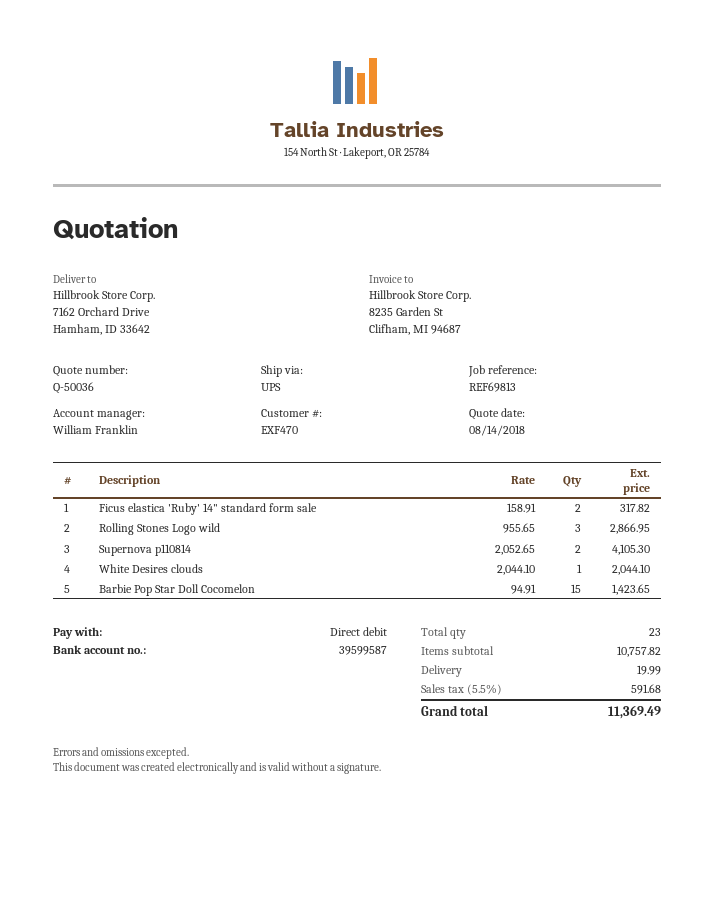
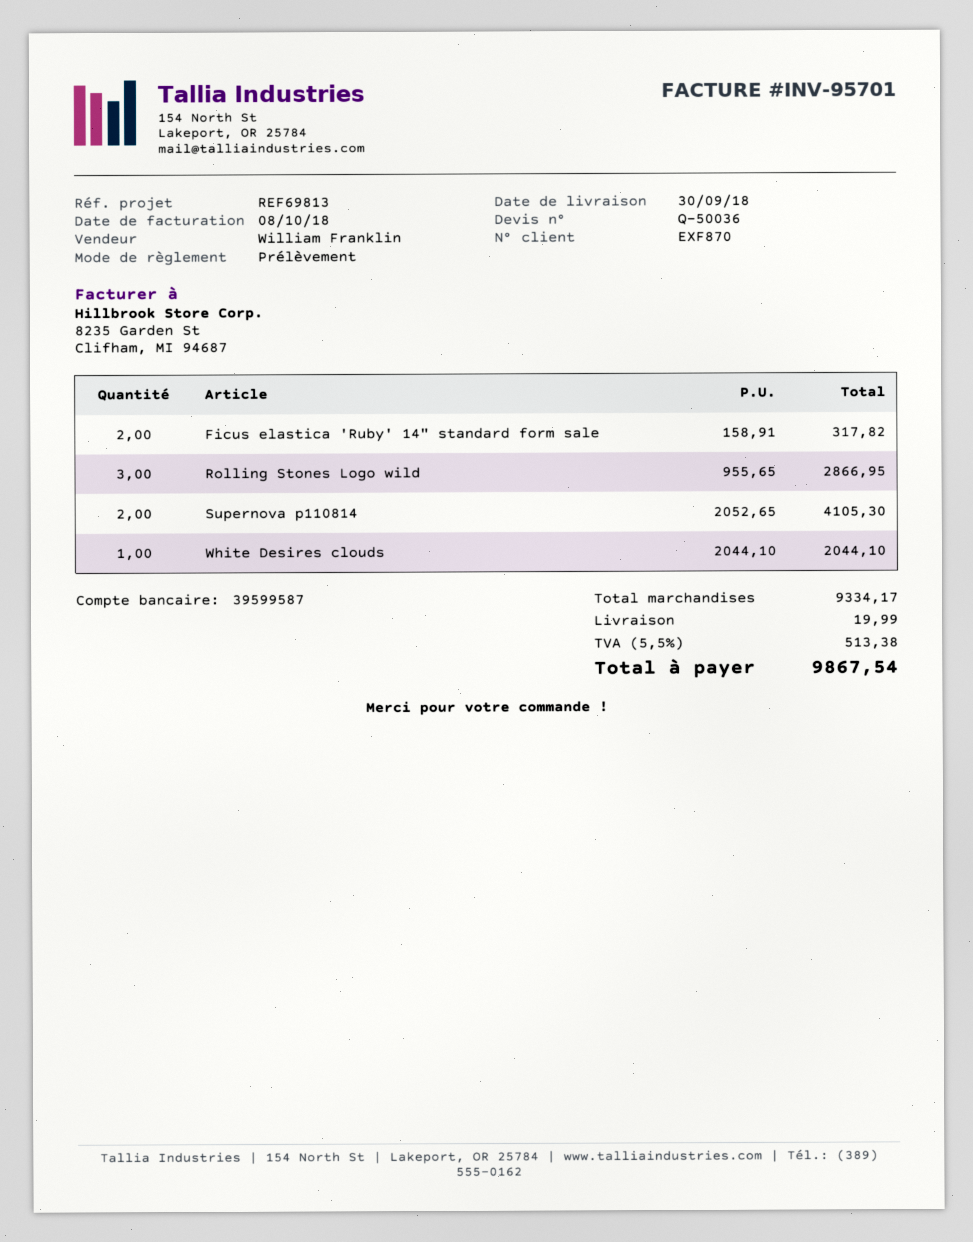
customer number: EXF470 -> EXF870
Barbie Pop Star Doll Cocomelon: 15 x 94.91 = 1423.65 -> none
subtotal: 10757.82 -> 9334.17
tax: 5.5% = 591.68 -> 5.5% = 513.38
total: 11369.49 -> 9867.54

